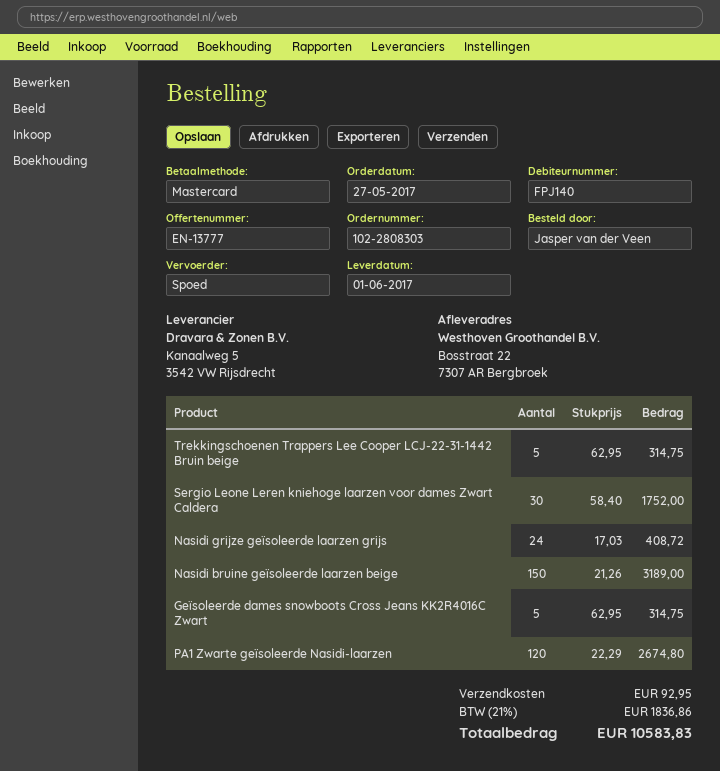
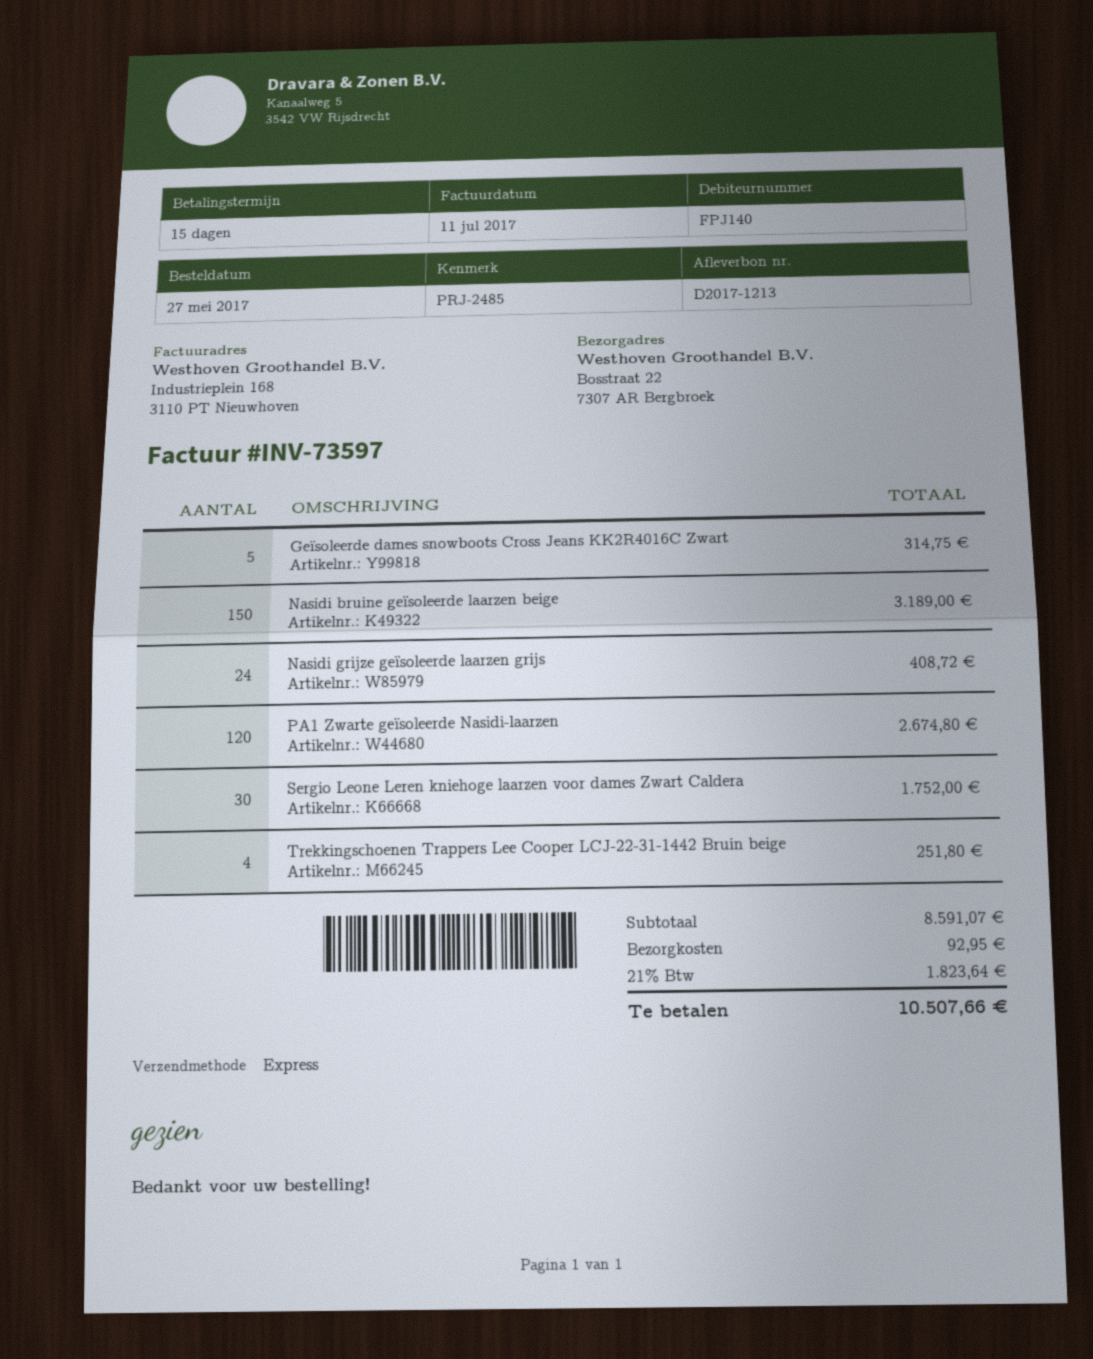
Trekkingschoenen Trappers Lee Cooper LCJ-22-31-1442 Bruin beige: 5 for 314.75 -> 4 for 251.80
tax: 21% = 1836.86 -> 21% = 1823.64
total: 10583.83 -> 10507.66

